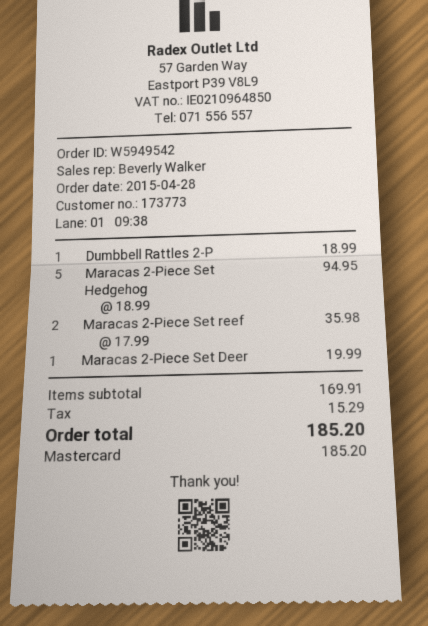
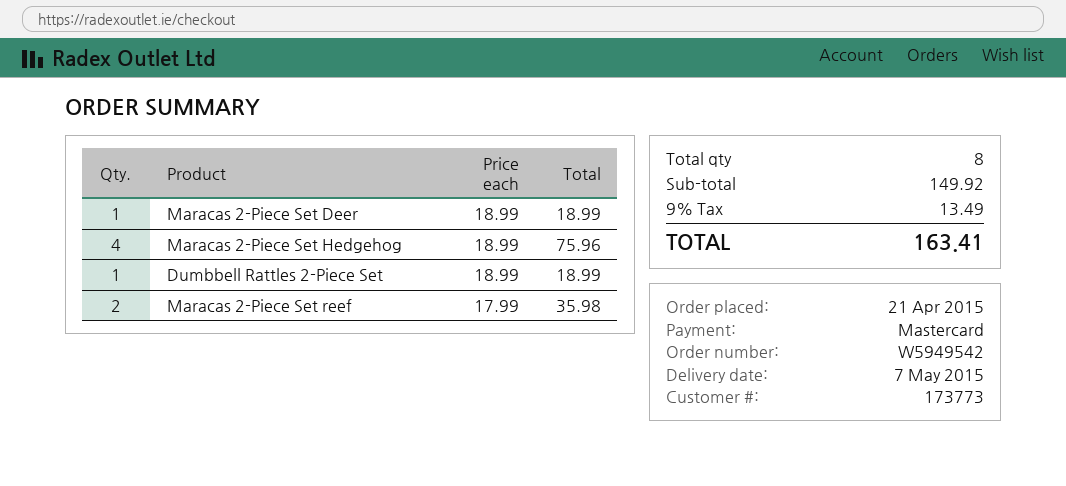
order date: 2015-04-28 -> 2015-04-21
Maracas 2-Piece Set Hedgehog: 5 x 18.99 = 94.95 -> 4 x 18.99 = 75.96
Maracas 2-Piece Set Deer: 1 x 19.99 = 19.99 -> 1 x 18.99 = 18.99
subtotal: 169.91 -> 149.92
tax: 15.29 -> 13.49
total: 185.20 -> 163.41

